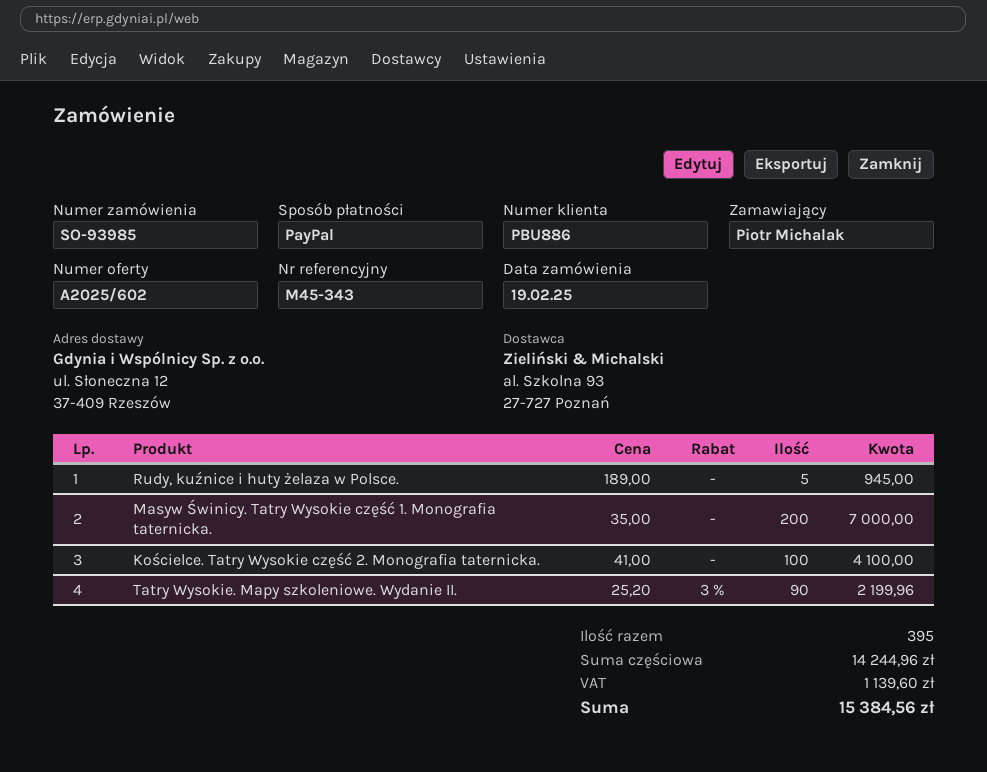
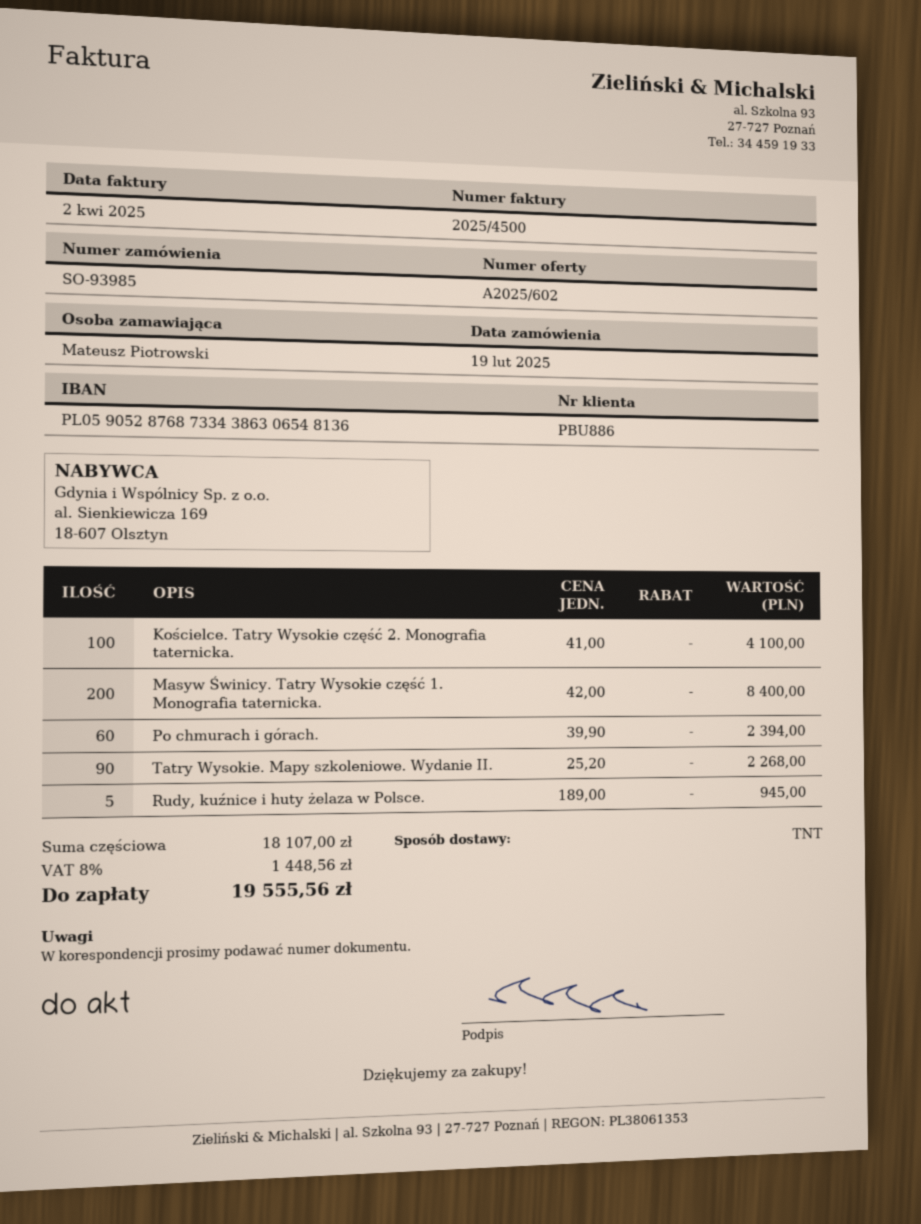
ordered by: Piotr Michalak -> Mateusz Piotrowski
Masyw Świnicy. Tatry Wysokie część 1. Monografia taternicka.: 200 x 35.00 = 7000.00 -> 200 x 42.00 = 8400.00
Tatry Wysokie. Mapy szkoleniowe. Wydanie II.: 90 x 25.20 - 3% = 2199.96 -> 90 x 25.20 = 2268.00
Po chmurach i górach.: none -> 60 x 39.90 = 2394.00
subtotal: 14244.96 -> 18107.00
tax: 1139.60 -> 1448.56
total: 15384.56 -> 19555.56

